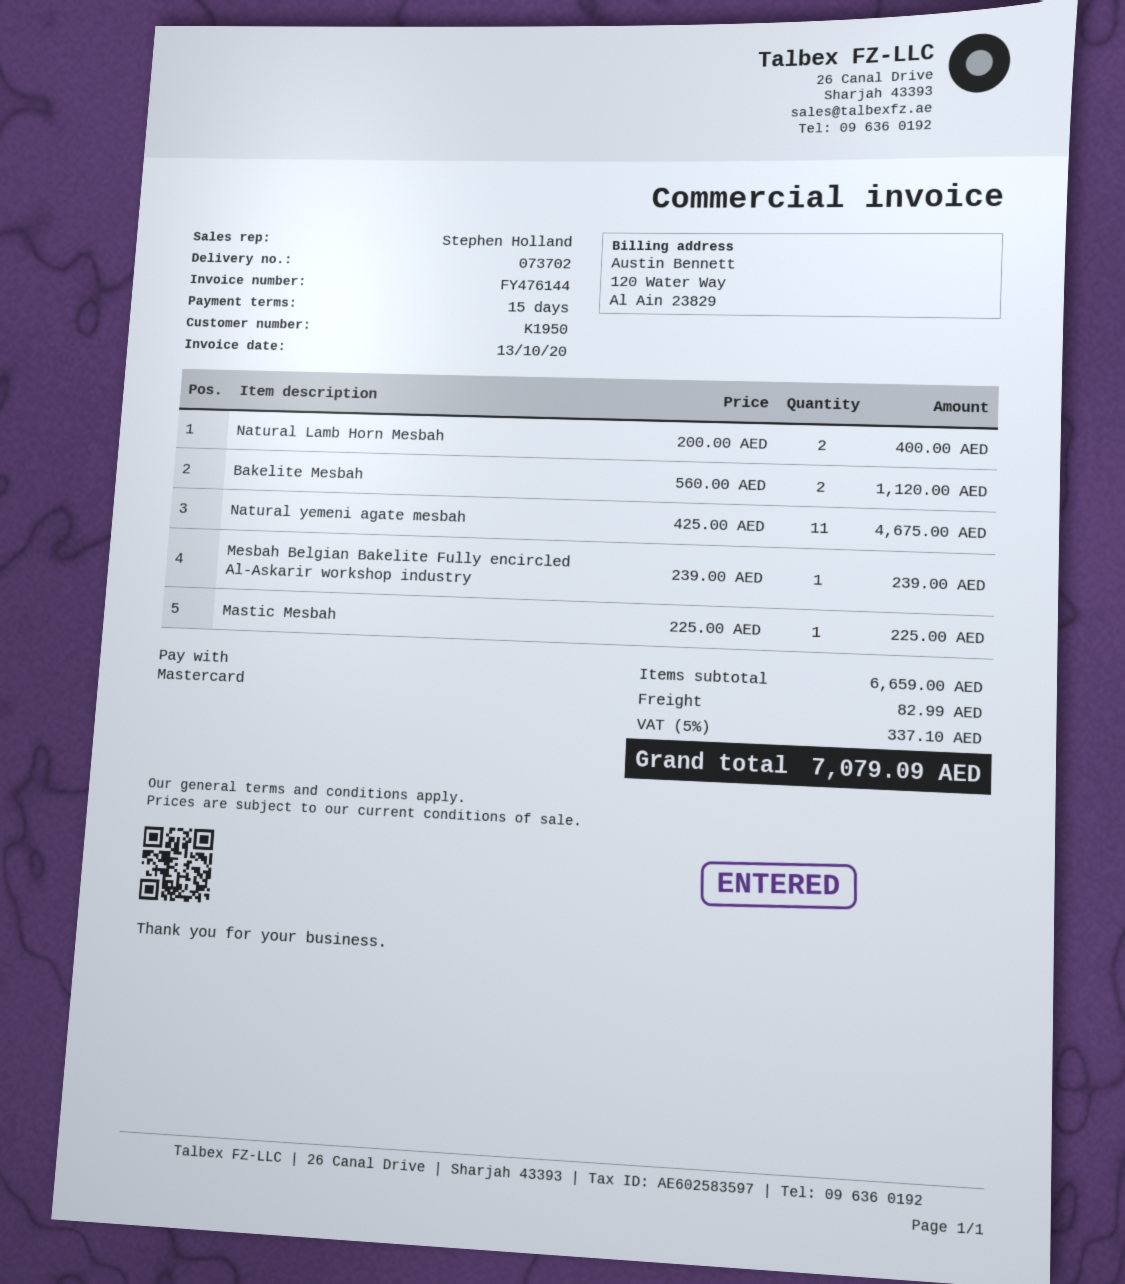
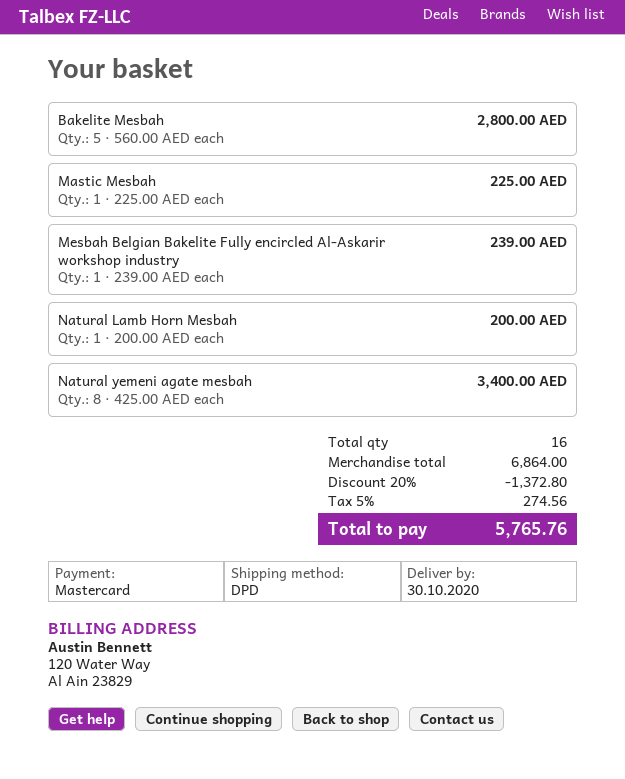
Natural Lamb Horn Mesbah: 2 x 200.00 = 400.00 -> 1 x 200.00 = 200.00
Bakelite Mesbah: 2 x 560.00 = 1120.00 -> 5 x 560.00 = 2800.00
Natural yemeni agate mesbah: 11 x 425.00 = 4675.00 -> 8 x 425.00 = 3400.00
subtotal: 6659.00 -> 6864.00
discount: none -> 20% = 1372.80
shipping: 82.99 -> none
tax: 5% = 337.10 -> 5% = 274.56
total: 7079.09 -> 5765.76

